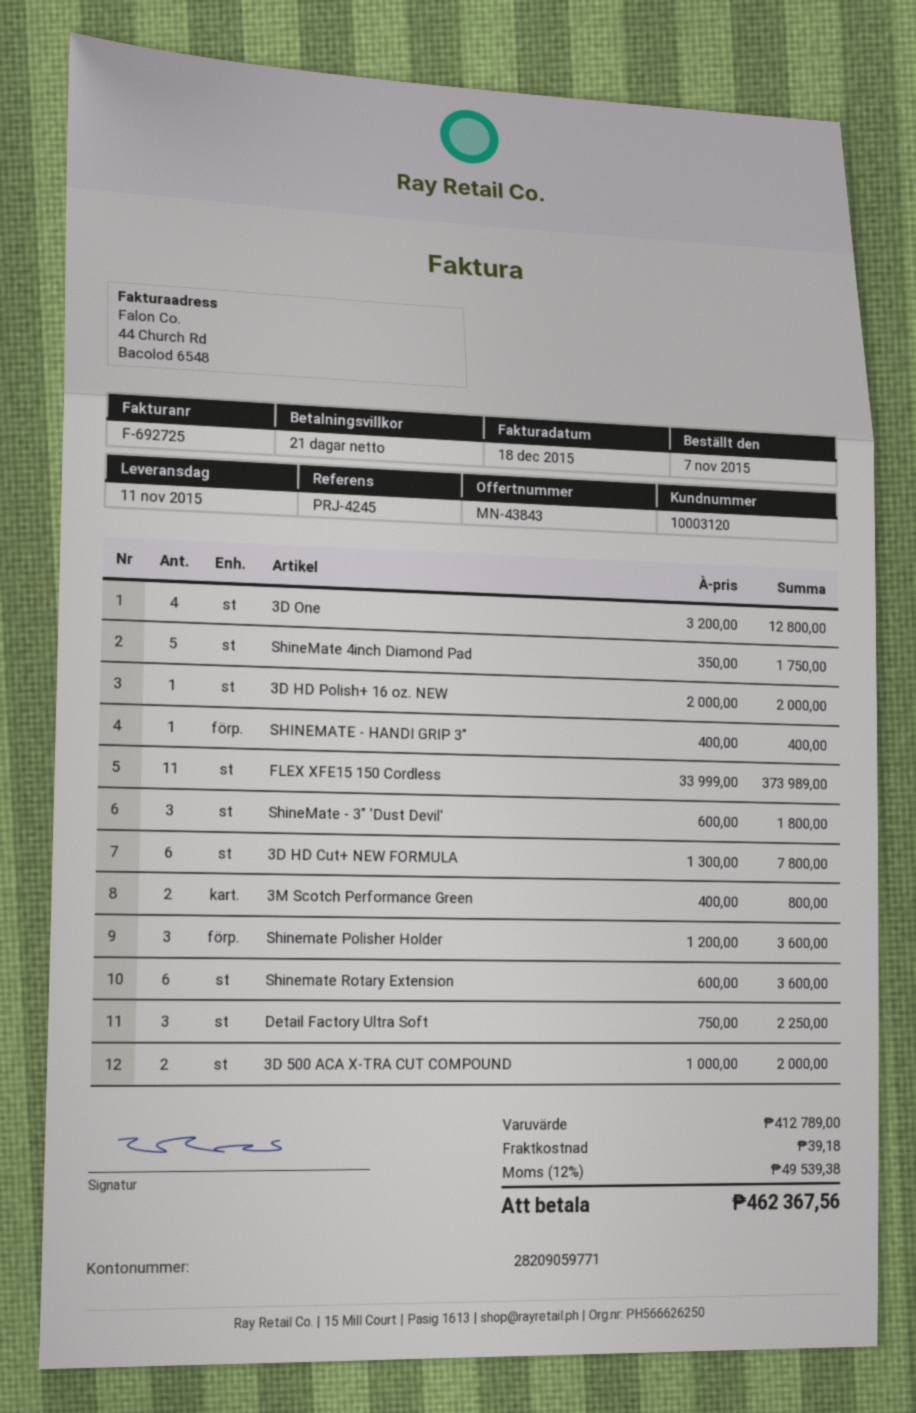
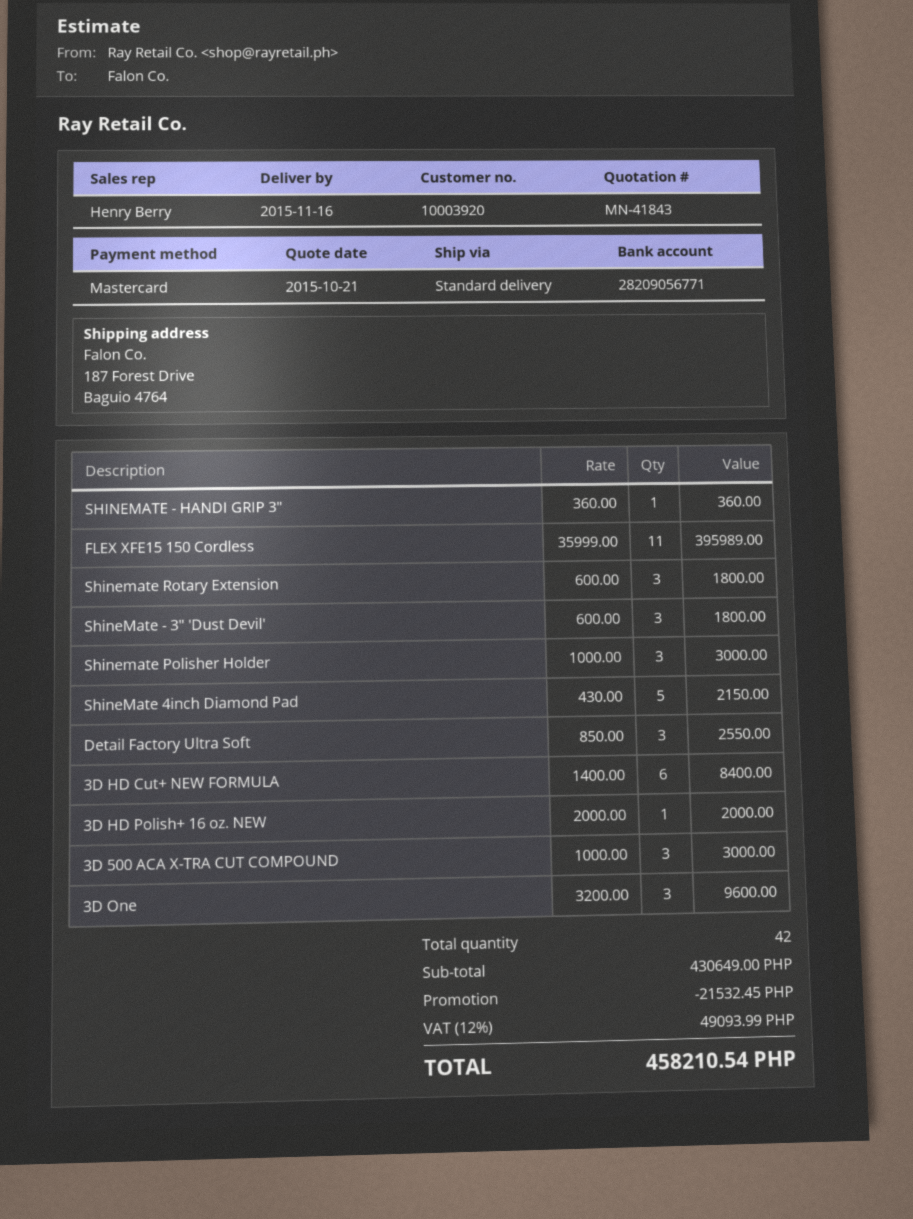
quote number: MN-43843 -> MN-41843
delivery date: 2015-11-11 -> 2015-11-16
customer number: 10003120 -> 10003920
bank account: 28209059771 -> 28209056771
3D One: 4 x 3200.00 = 12800.00 -> 3 x 3200.00 = 9600.00
ShineMate 4inch Diamond Pad: 5 x 350.00 = 1750.00 -> 5 x 430.00 = 2150.00
SHINEMATE - HANDI GRIP 3": 1 x 400.00 = 400.00 -> 1 x 360.00 = 360.00
FLEX XFE15 150 Cordless: 11 x 33999.00 = 373989.00 -> 11 x 35999.00 = 395989.00
3D HD Cut+ NEW FORMULA: 6 x 1300.00 = 7800.00 -> 6 x 1400.00 = 8400.00
3M Scotch Performance Green: 2 x 400.00 = 800.00 -> none
Shinemate Polisher Holder: 3 x 1200.00 = 3600.00 -> 3 x 1000.00 = 3000.00
Shinemate Rotary Extension: 6 x 600.00 = 3600.00 -> 3 x 600.00 = 1800.00
Detail Factory Ultra Soft: 3 x 750.00 = 2250.00 -> 3 x 850.00 = 2550.00
3D 500 ACA X-TRA CUT COMPOUND: 2 x 1000.00 = 2000.00 -> 3 x 1000.00 = 3000.00
subtotal: 412789.00 -> 430649.00
discount: none -> 21532.45
shipping: 39.18 -> none
tax: 12% = 49539.38 -> 12% = 49093.99
total: 462367.56 -> 458210.54

